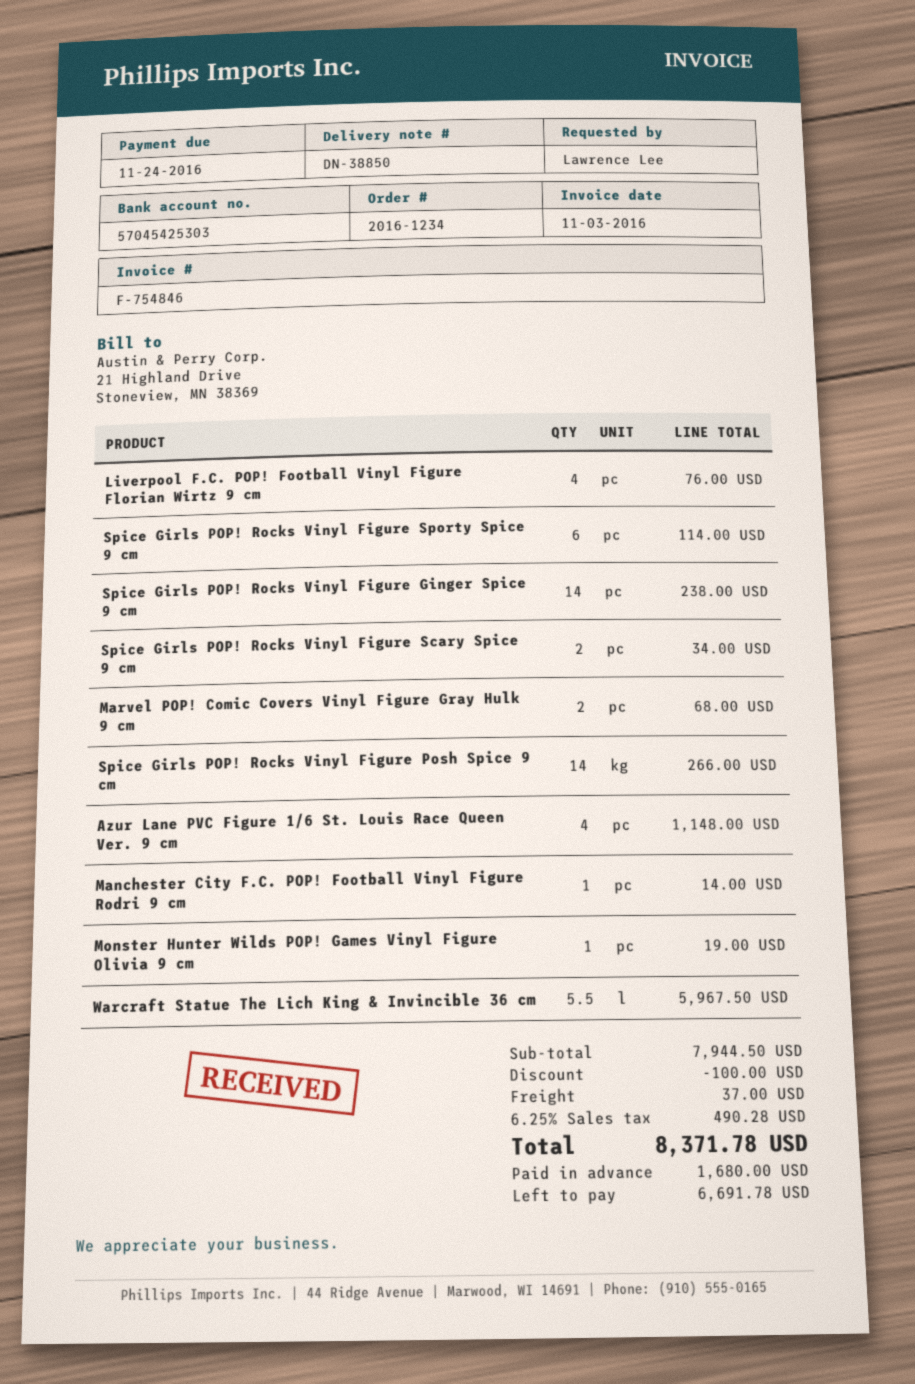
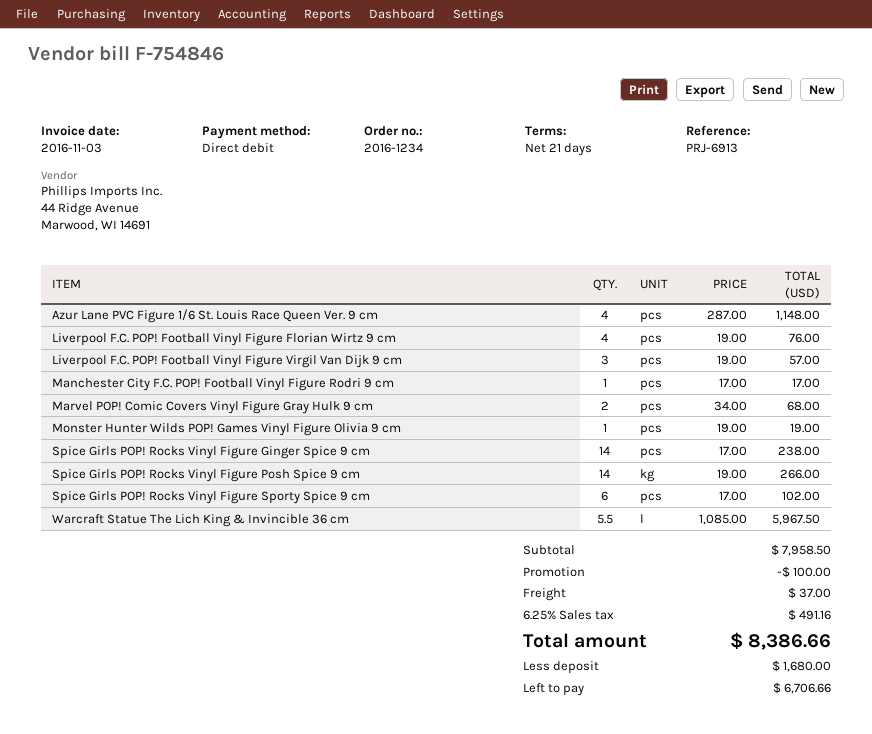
Spice Girls POP! Rocks Vinyl Figure Sporty Spice 9 cm: 6 for 114.00 -> 6 for 102.00
Spice Girls POP! Rocks Vinyl Figure Scary Spice 9 cm: 2 for 34.00 -> none
Manchester City F.C. POP! Football Vinyl Figure Rodri 9 cm: 1 for 14.00 -> 1 for 17.00
Liverpool F.C. POP! Football Vinyl Figure Virgil Van Dijk 9 cm: none -> 3 for 57.00
subtotal: 7944.50 -> 7958.50
tax: 6.25% = 490.28 -> 6.25% = 491.16
total: 8371.78 -> 8386.66
balance: 6691.78 -> 6706.66

